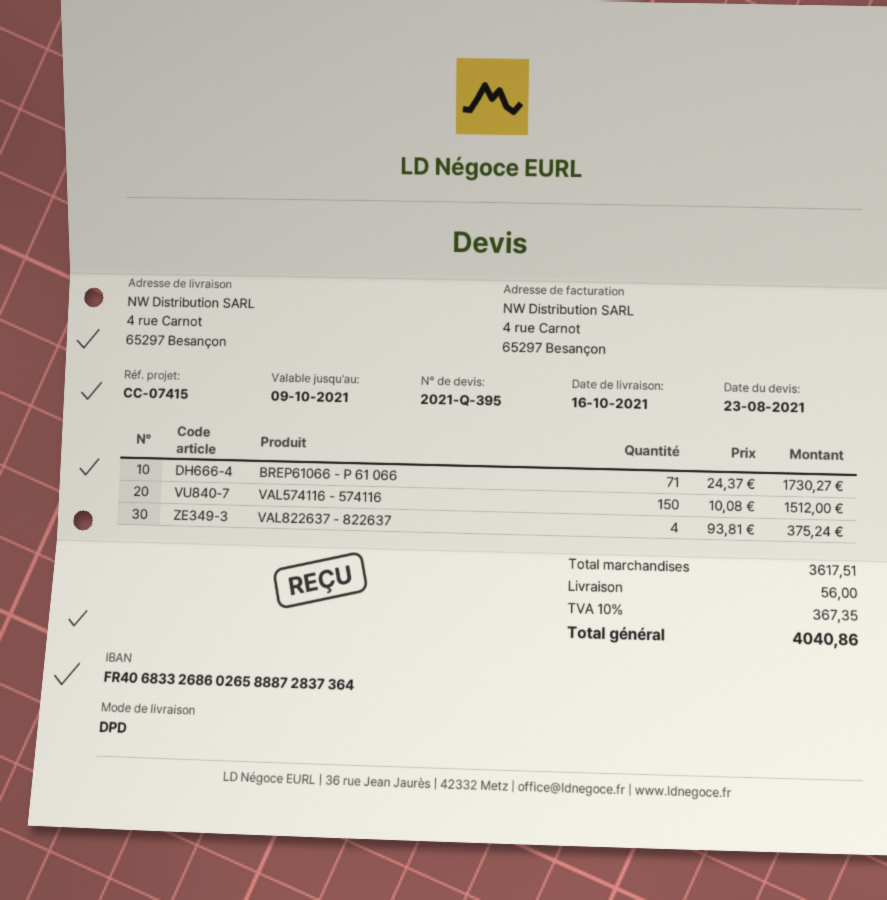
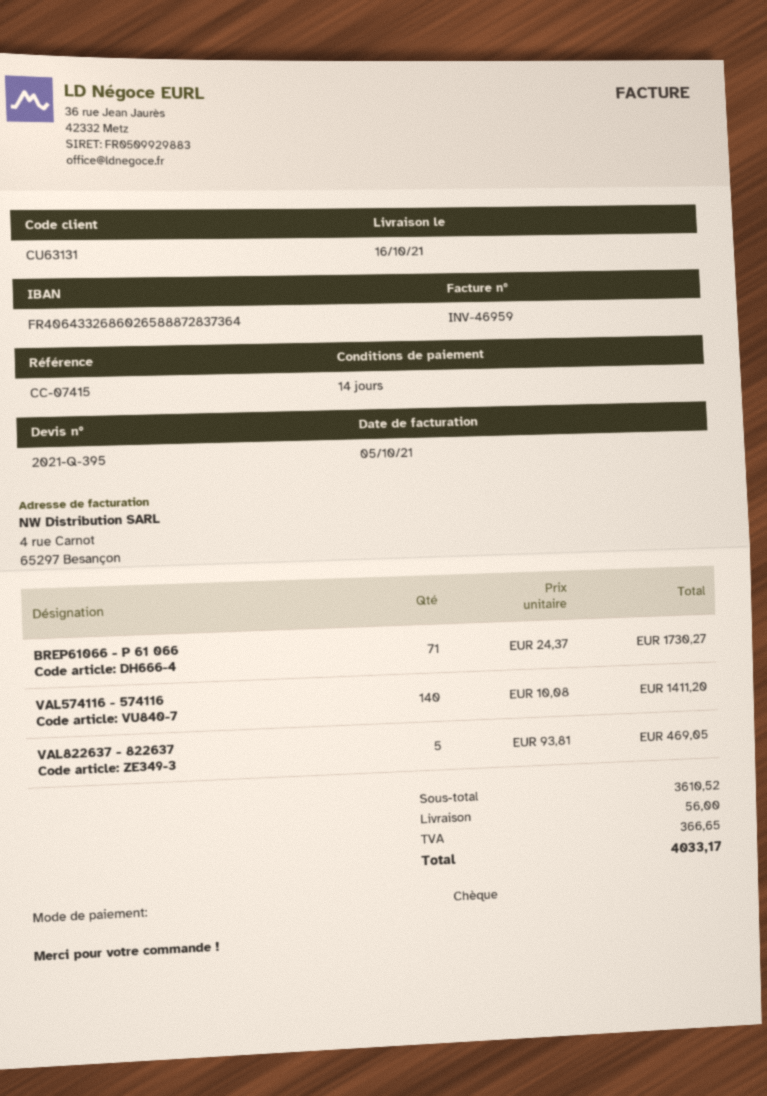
bank account: FR4068332686026588872837364 -> FR4064332686026588872837364
VAL574116 - 574116: 150 x 10.08 = 1512.00 -> 140 x 10.08 = 1411.20
VAL822637 - 822637: 4 x 93.81 = 375.24 -> 5 x 93.81 = 469.05
subtotal: 3617.51 -> 3610.52
tax: 367.35 -> 366.65
total: 4040.86 -> 4033.17

